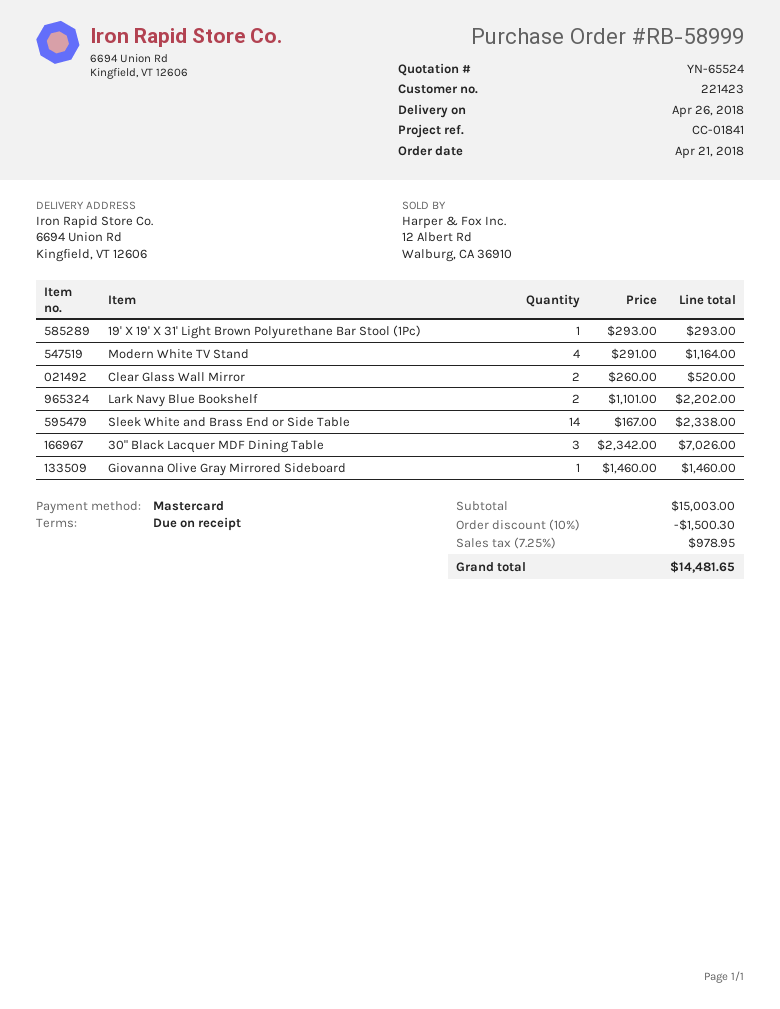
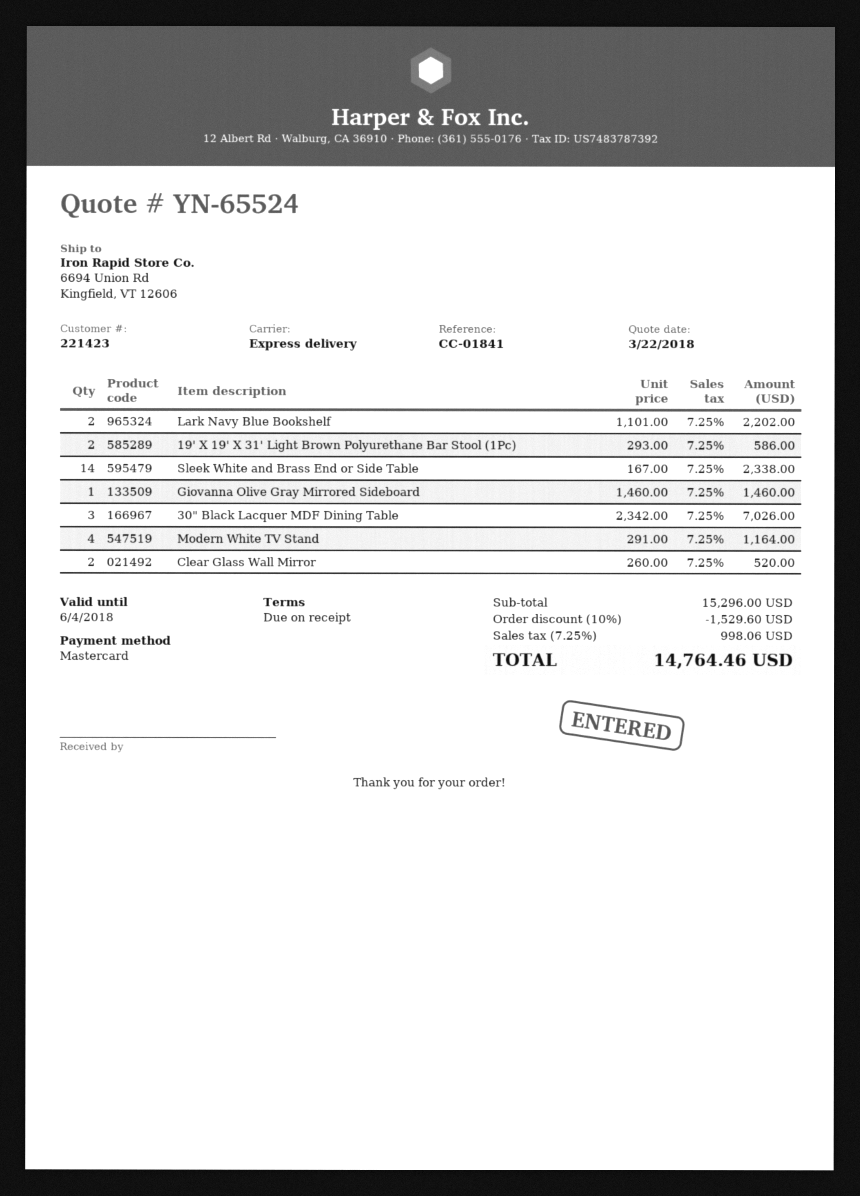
19' X 19' X 31' Light Brown Polyurethane Bar Stool (1Pc): 1 x 293.00 = 293.00 -> 2 x 293.00 = 586.00
subtotal: 15003.00 -> 15296.00
discount: 10% = 1500.30 -> 10% = 1529.60
tax: 7.25% = 978.95 -> 7.25% = 998.06
total: 14481.65 -> 14764.46

